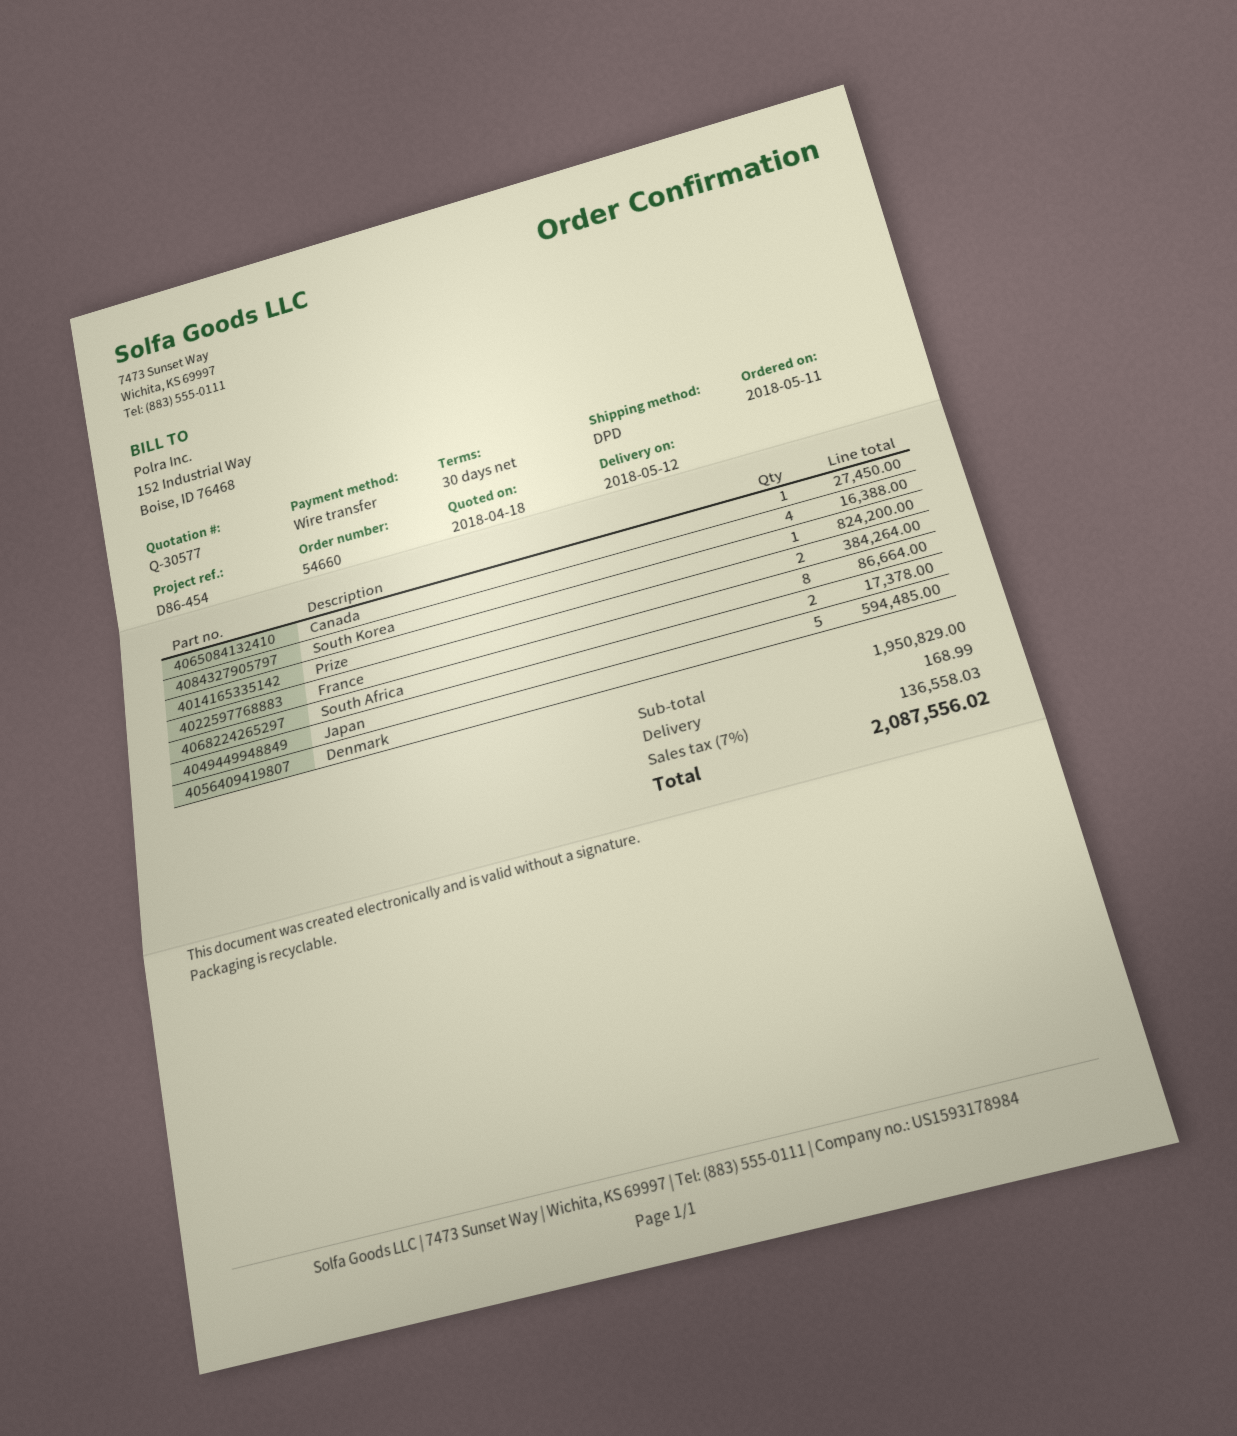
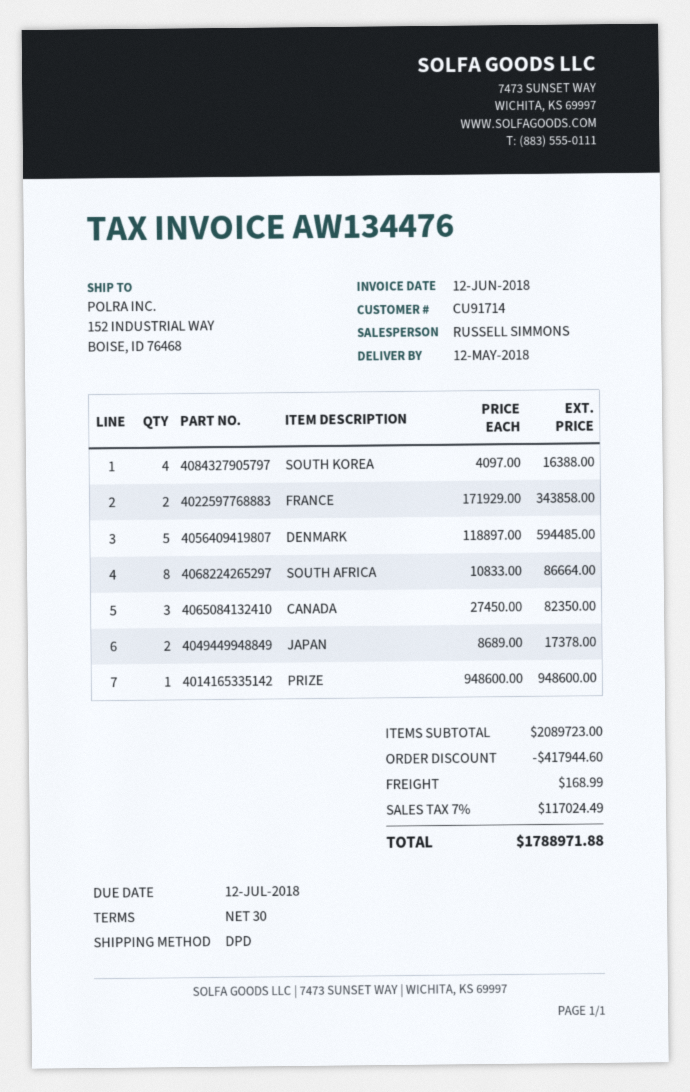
Canada: 1 for 27450.00 -> 3 for 82350.00
Prize: 1 for 824200.00 -> 1 for 948600.00
France: 2 for 384264.00 -> 2 for 343858.00
subtotal: 1950829.00 -> 2089723.00
discount: none -> 417944.60
tax: 7% = 136558.03 -> 7% = 117024.49
total: 2087556.02 -> 1788971.88

